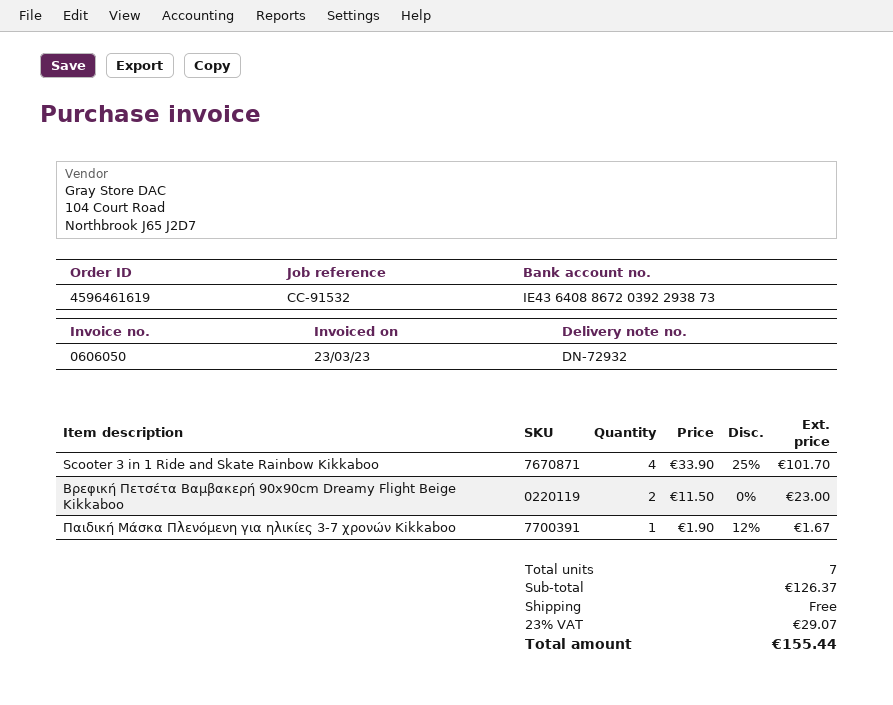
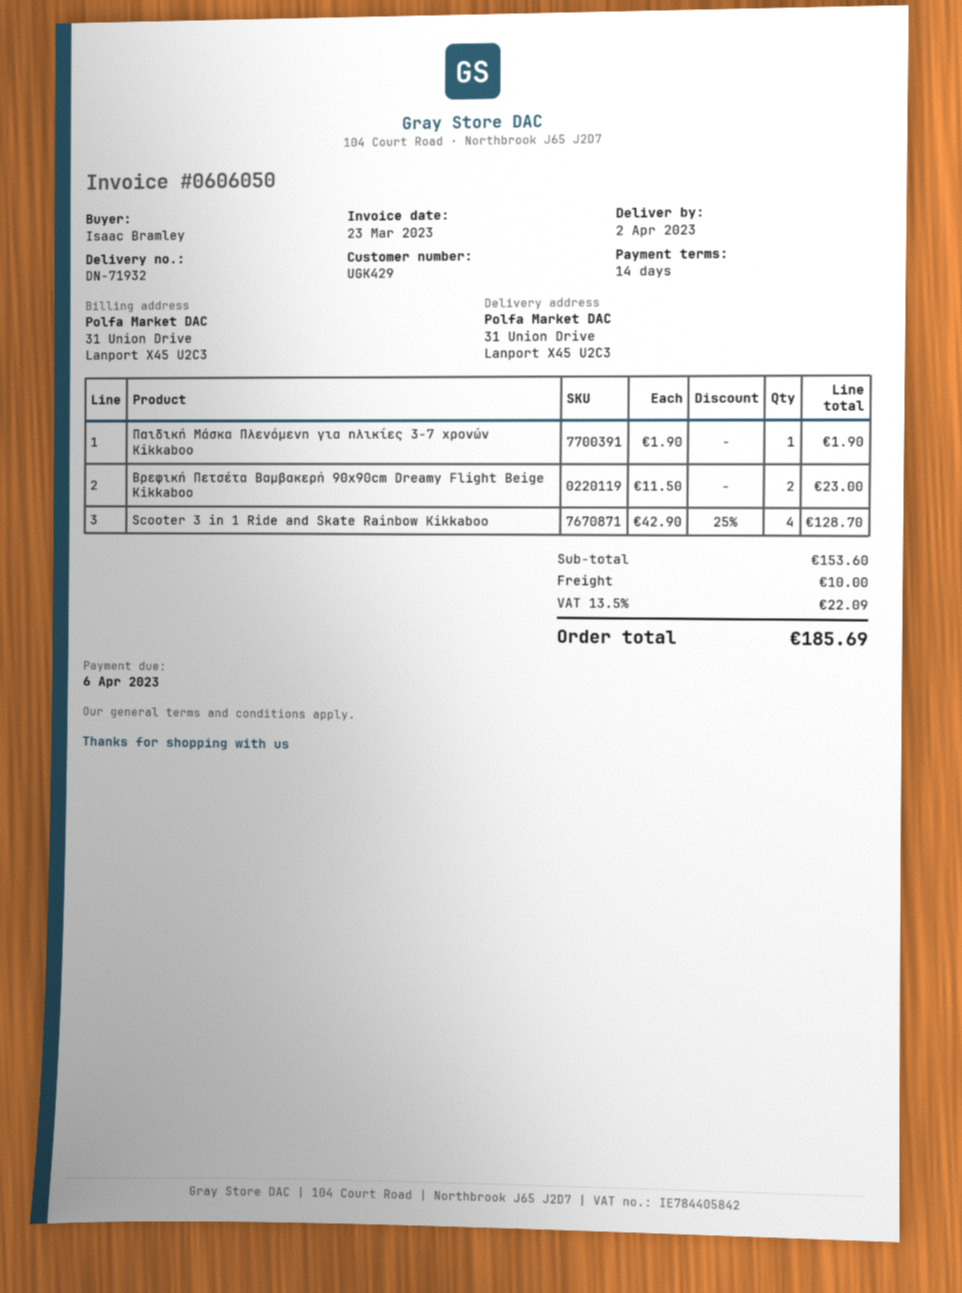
delivery note number: DN-72932 -> DN-71932
Scooter 3 in 1 Ride and Skate Rainbow Kikkaboo: 4 x 33.90 - 25% = 101.70 -> 4 x 42.90 - 25% = 128.70
Παιδική Μάσκα Πλενόμενη για ηλικίες 3-7 χρονών Kikkaboo: 1 x 1.90 - 12% = 1.67 -> 1 x 1.90 = 1.90
subtotal: 126.37 -> 153.60
shipping: 0.00 -> 10.00
tax: 23% = 29.07 -> 13.5% = 22.09
total: 155.44 -> 185.69

